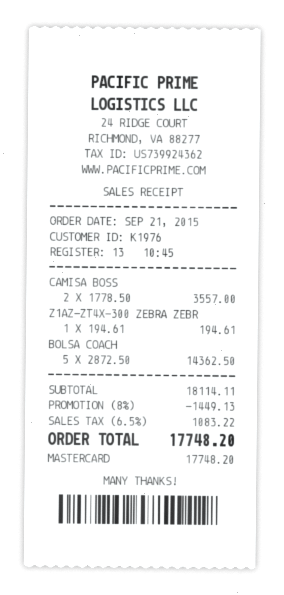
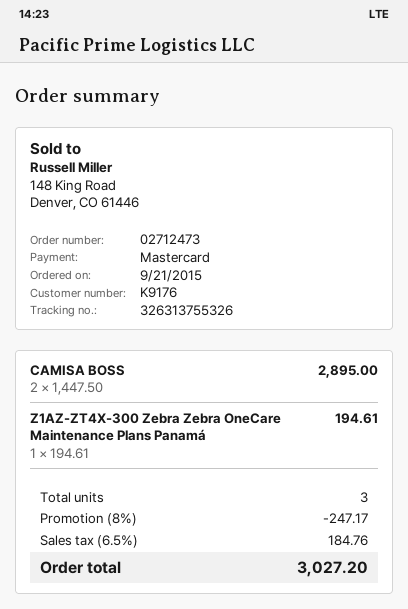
customer number: K1976 -> K9176
CAMISA BOSS: 2 x 1778.50 = 3557.00 -> 2 x 1447.50 = 2895.00
BOLSA COACH: 5 x 2872.50 = 14362.50 -> none
discount: 8% = 1449.13 -> 8% = 247.17
tax: 6.5% = 1083.22 -> 6.5% = 184.76
total: 17748.20 -> 3027.20

